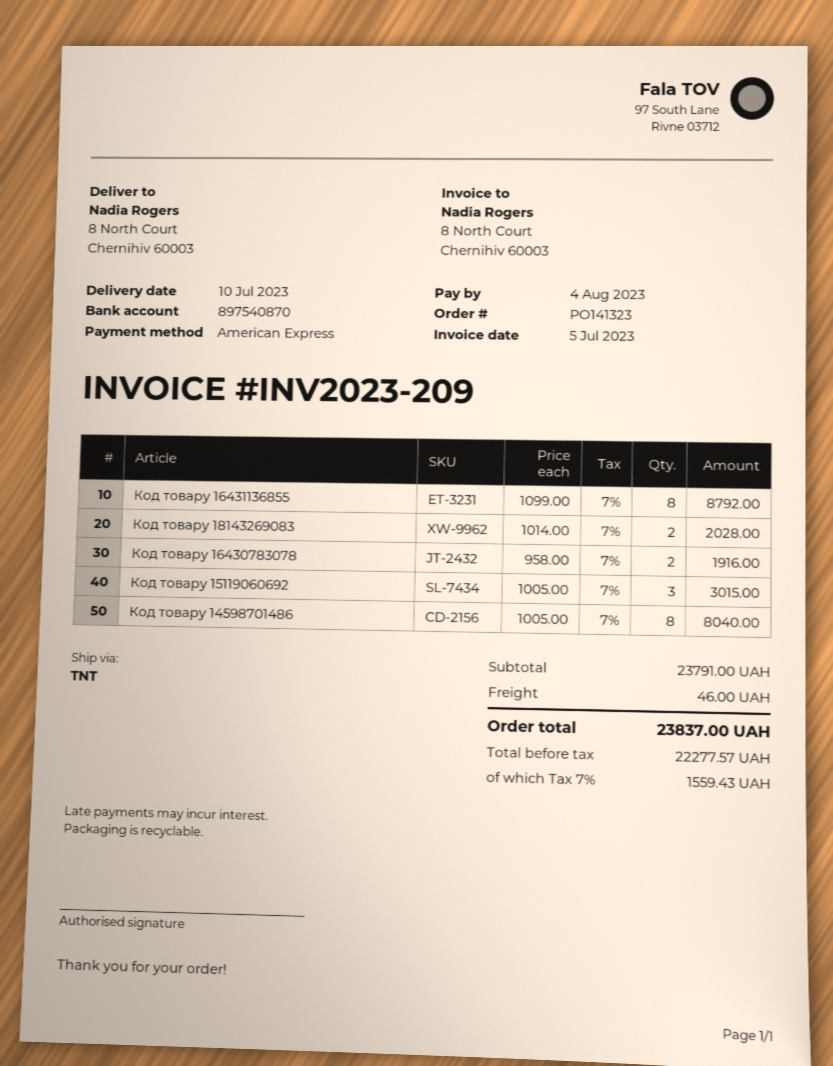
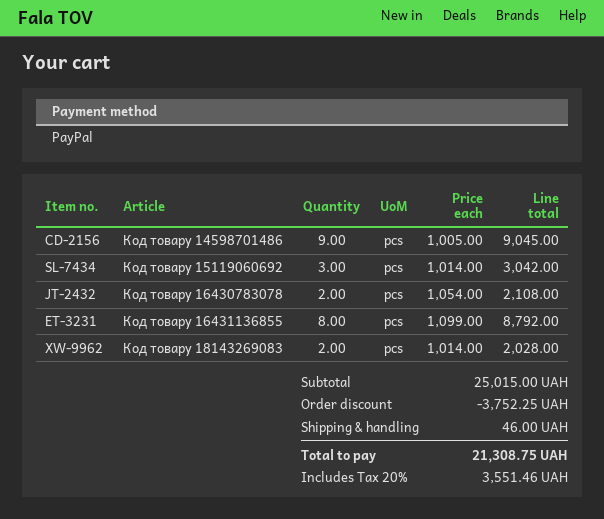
payment method: American Express -> PayPal
Код товару 16430783078: 2 x 958.00 = 1916.00 -> 2 x 1054.00 = 2108.00
Код товару 15119060692: 3 x 1005.00 = 3015.00 -> 3 x 1014.00 = 3042.00
Код товару 14598701486: 8 x 1005.00 = 8040.00 -> 9 x 1005.00 = 9045.00
subtotal: 23791.00 -> 25015.00
discount: none -> 3752.25
tax: 7% = 1559.43 -> 20% = 3551.46
total: 23837.00 -> 21308.75

